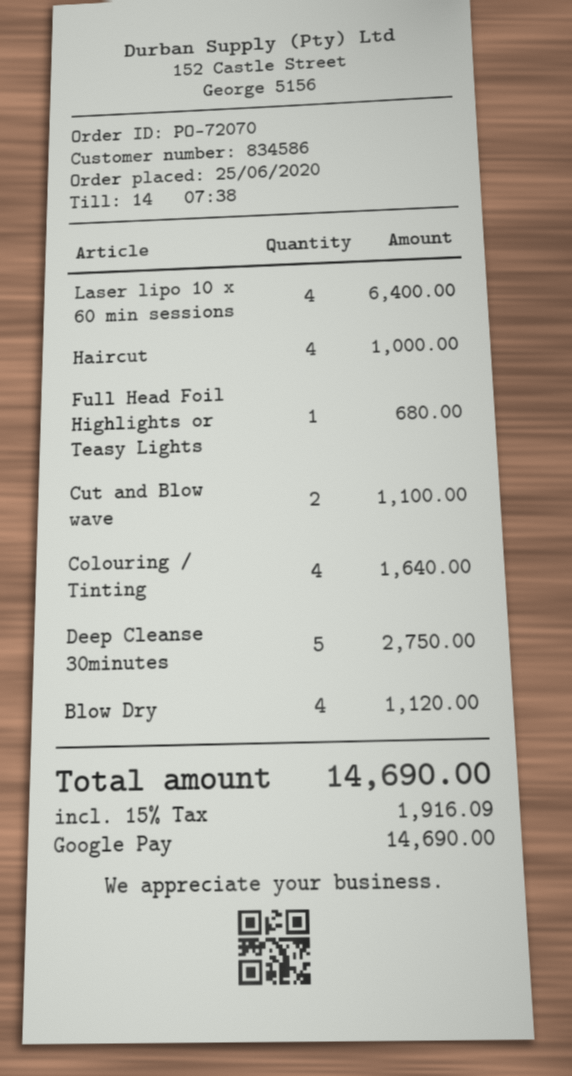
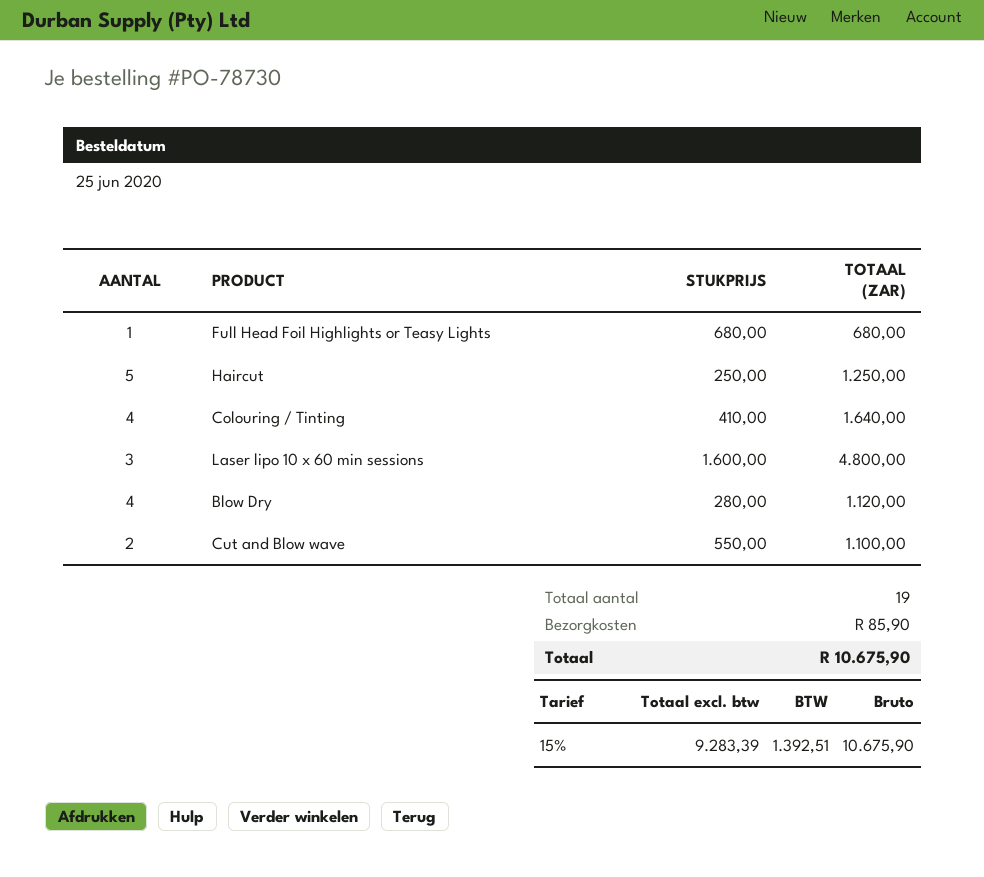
order number: PO-72070 -> PO-78730
Laser lipo 10 x 60 min sessions: 4 for 6400.00 -> 3 for 4800.00
Haircut: 4 for 1000.00 -> 5 for 1250.00
Deep Cleanse 30minutes: 5 for 2750.00 -> none
shipping: none -> 85.90
tax: 15% = 1916.09 -> 15% = 1392.51
total: 14690.00 -> 10675.90

